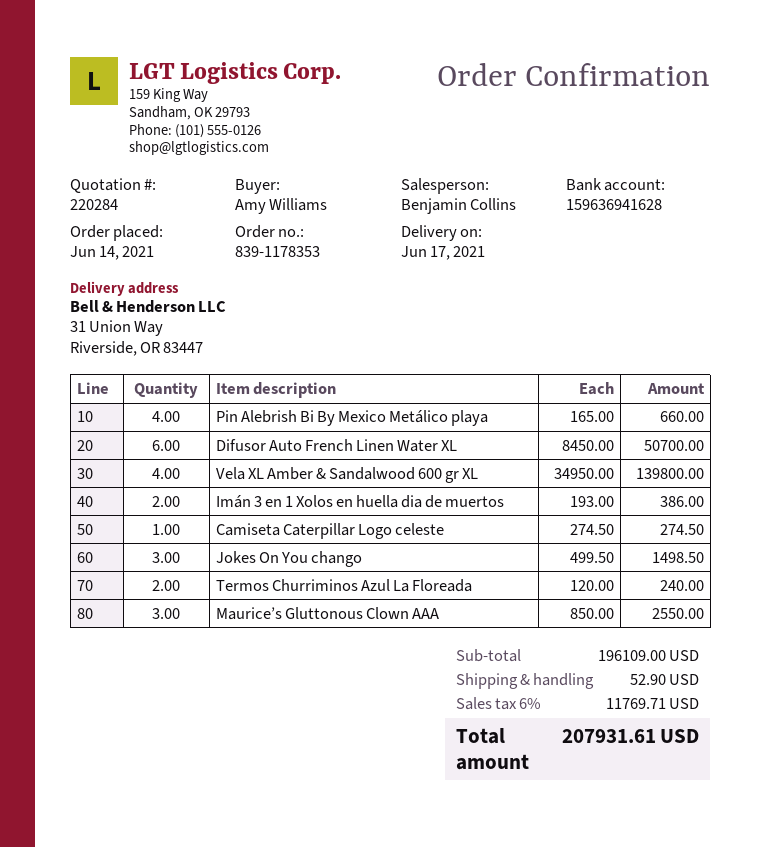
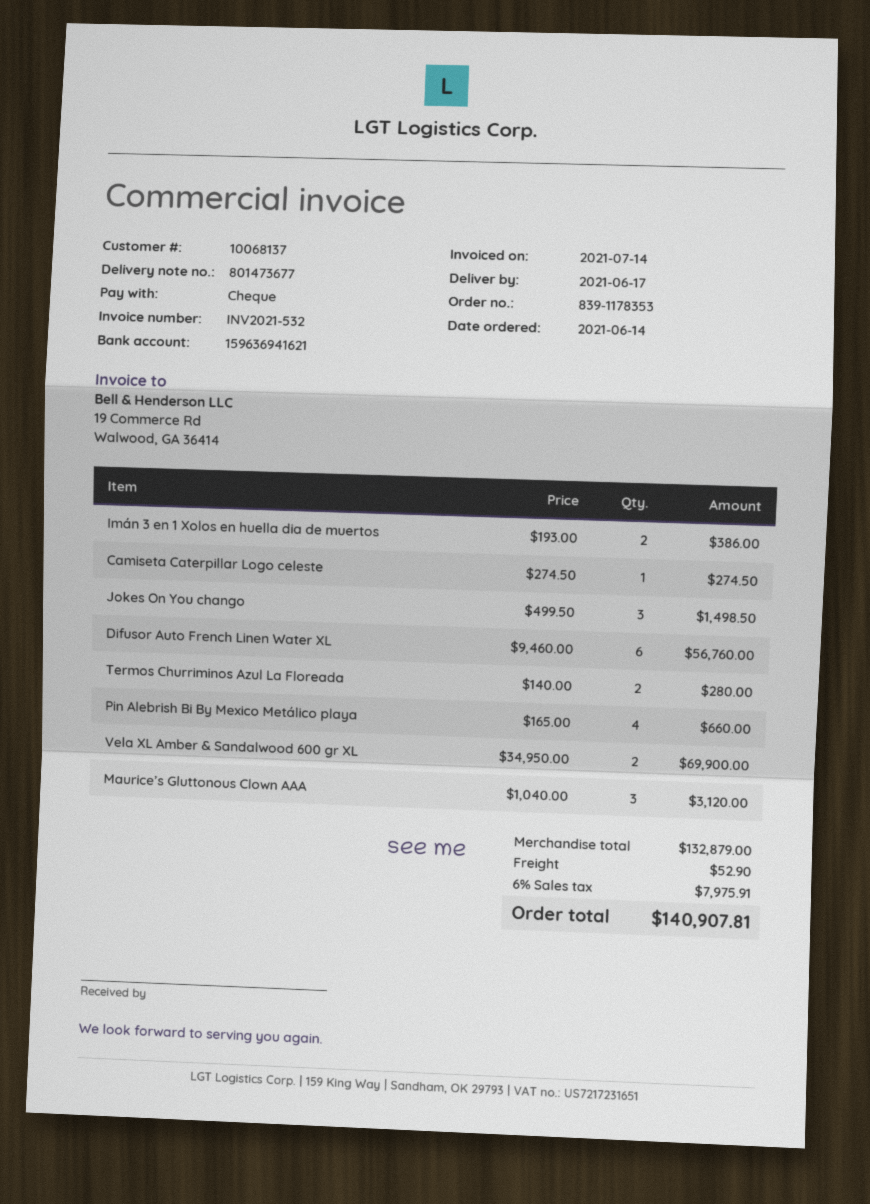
bank account: 159636941628 -> 159636941621
Difusor Auto French Linen Water XL: 6 x 8450.00 = 50700.00 -> 6 x 9460.00 = 56760.00
Vela XL Amber & Sandalwood 600 gr XL: 4 x 34950.00 = 139800.00 -> 2 x 34950.00 = 69900.00
Termos Churriminos Azul La Floreada: 2 x 120.00 = 240.00 -> 2 x 140.00 = 280.00
Maurice’s Gluttonous Clown AAA: 3 x 850.00 = 2550.00 -> 3 x 1040.00 = 3120.00
subtotal: 196109.00 -> 132879.00
tax: 6% = 11769.71 -> 6% = 7975.91
total: 207931.61 -> 140907.81

